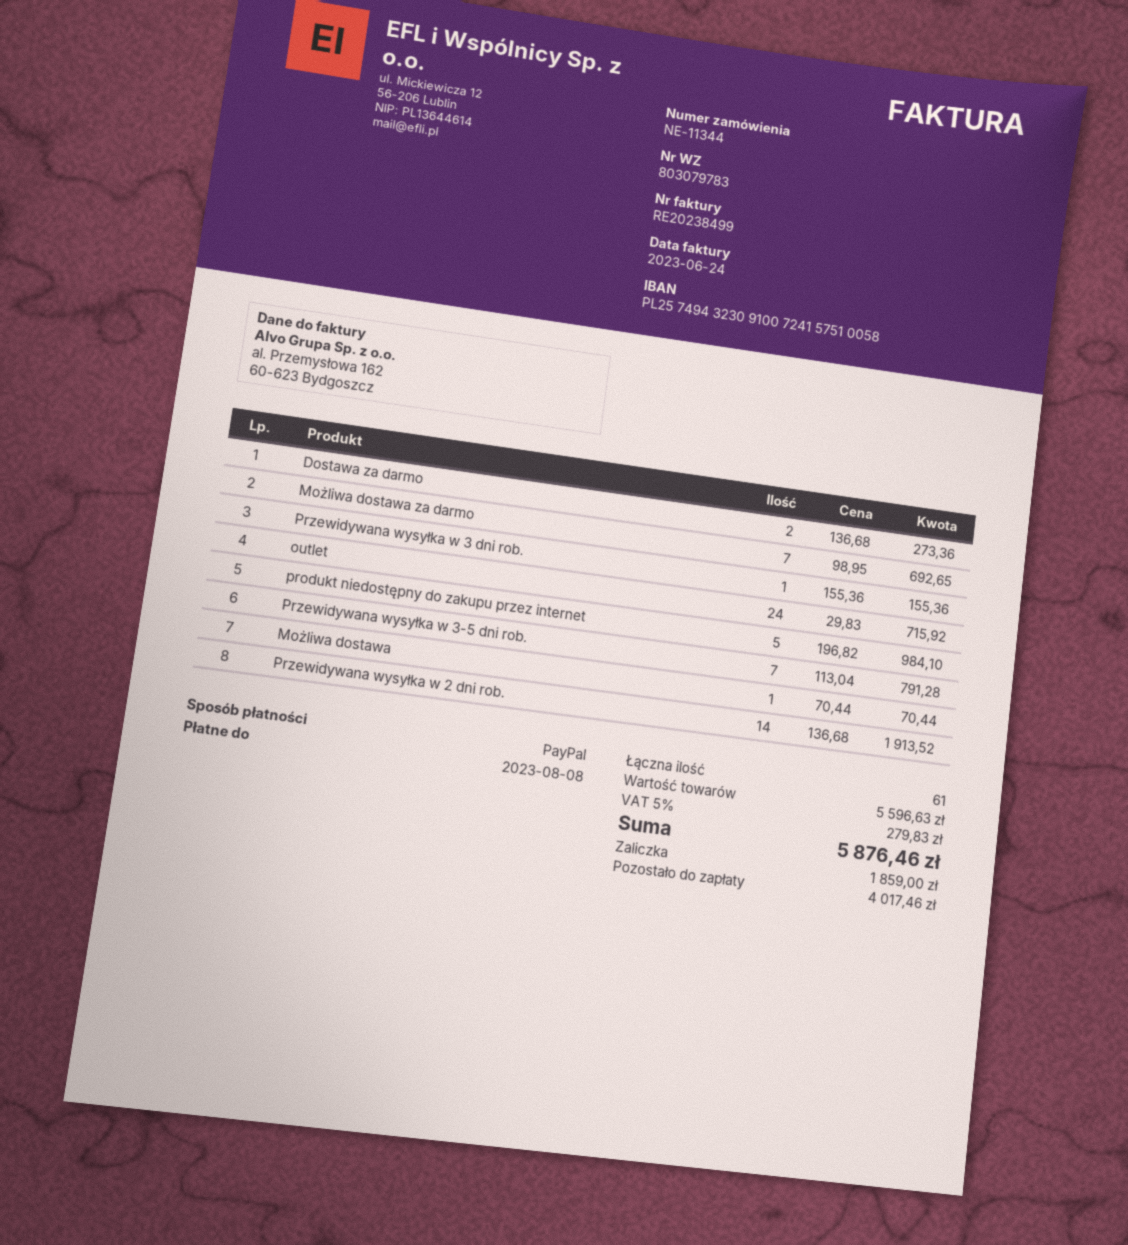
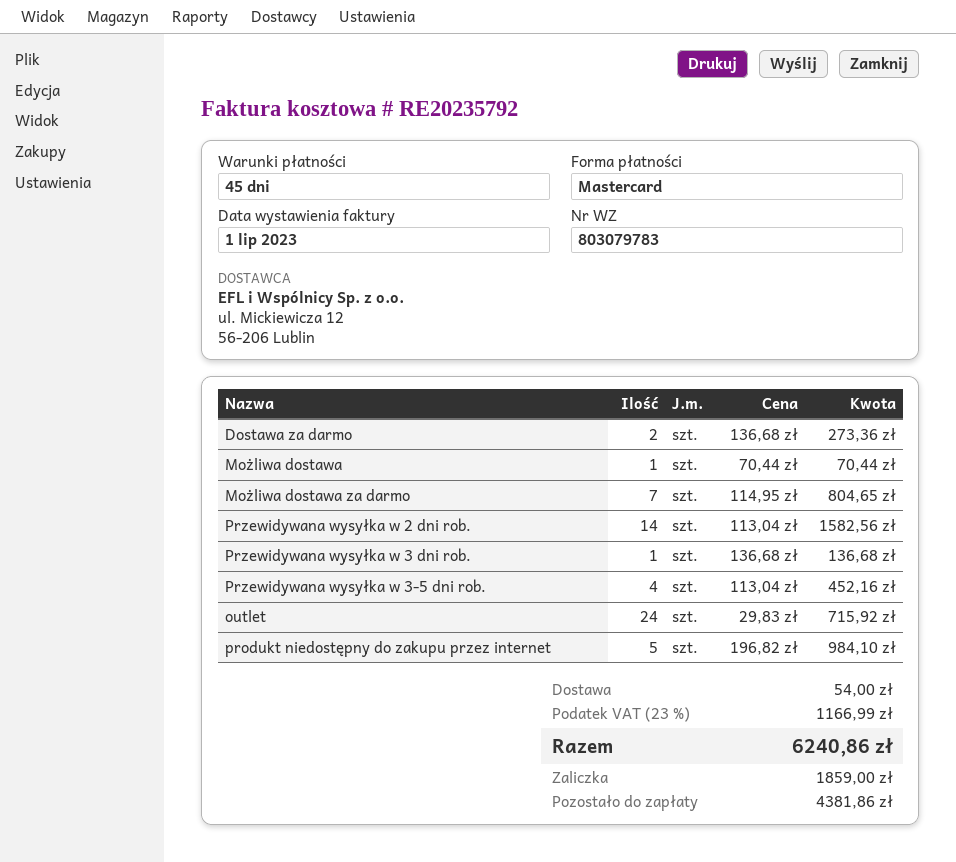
invoice number: RE20238499 -> RE20235792
invoice date: 2023-06-24 -> 2023-07-01
payment method: PayPal -> Mastercard
Możliwa dostawa za darmo: 7 x 98.95 = 692.65 -> 7 x 114.95 = 804.65
Przewidywana wysyłka w 3 dni rob.: 1 x 155.36 = 155.36 -> 1 x 136.68 = 136.68
Przewidywana wysyłka w 3-5 dni rob.: 7 x 113.04 = 791.28 -> 4 x 113.04 = 452.16
Przewidywana wysyłka w 2 dni rob.: 14 x 136.68 = 1913.52 -> 14 x 113.04 = 1582.56
shipping: none -> 54.00
tax: 5% = 279.83 -> 23% = 1166.99
total: 5876.46 -> 6240.86
balance: 4017.46 -> 4381.86

